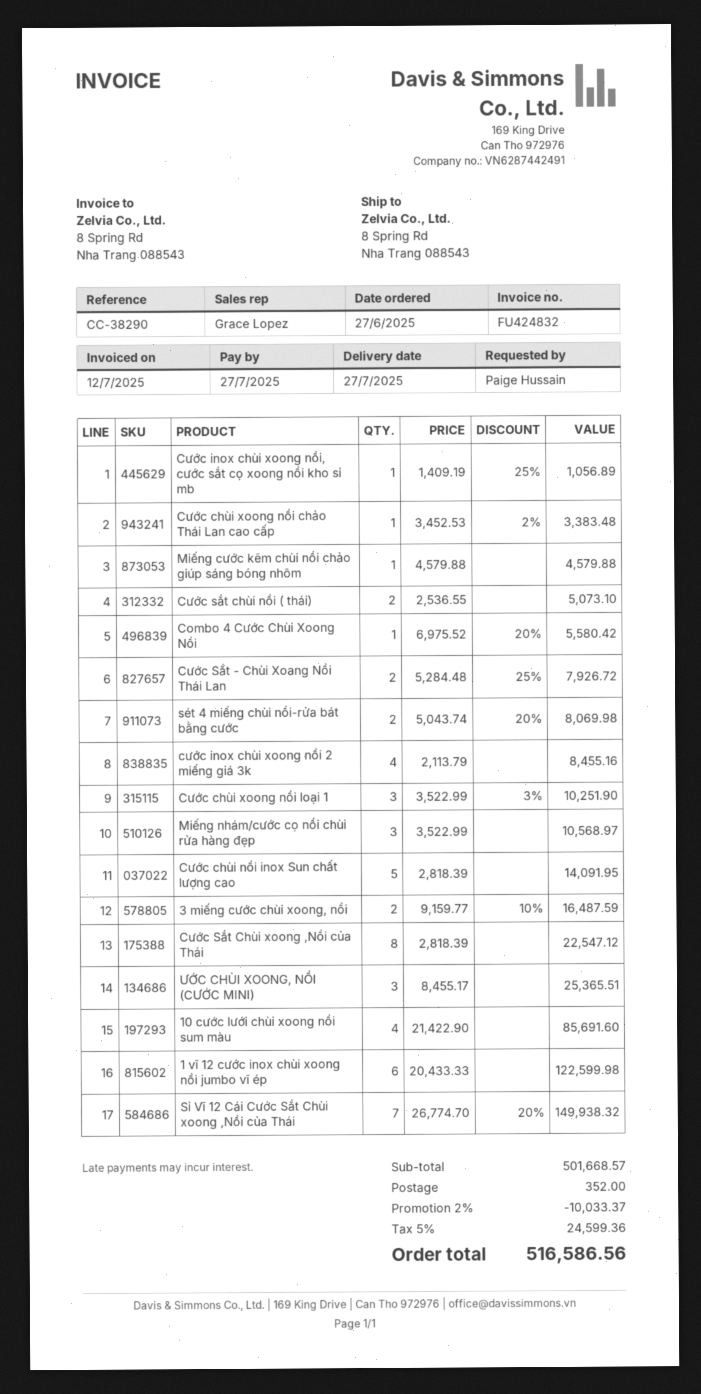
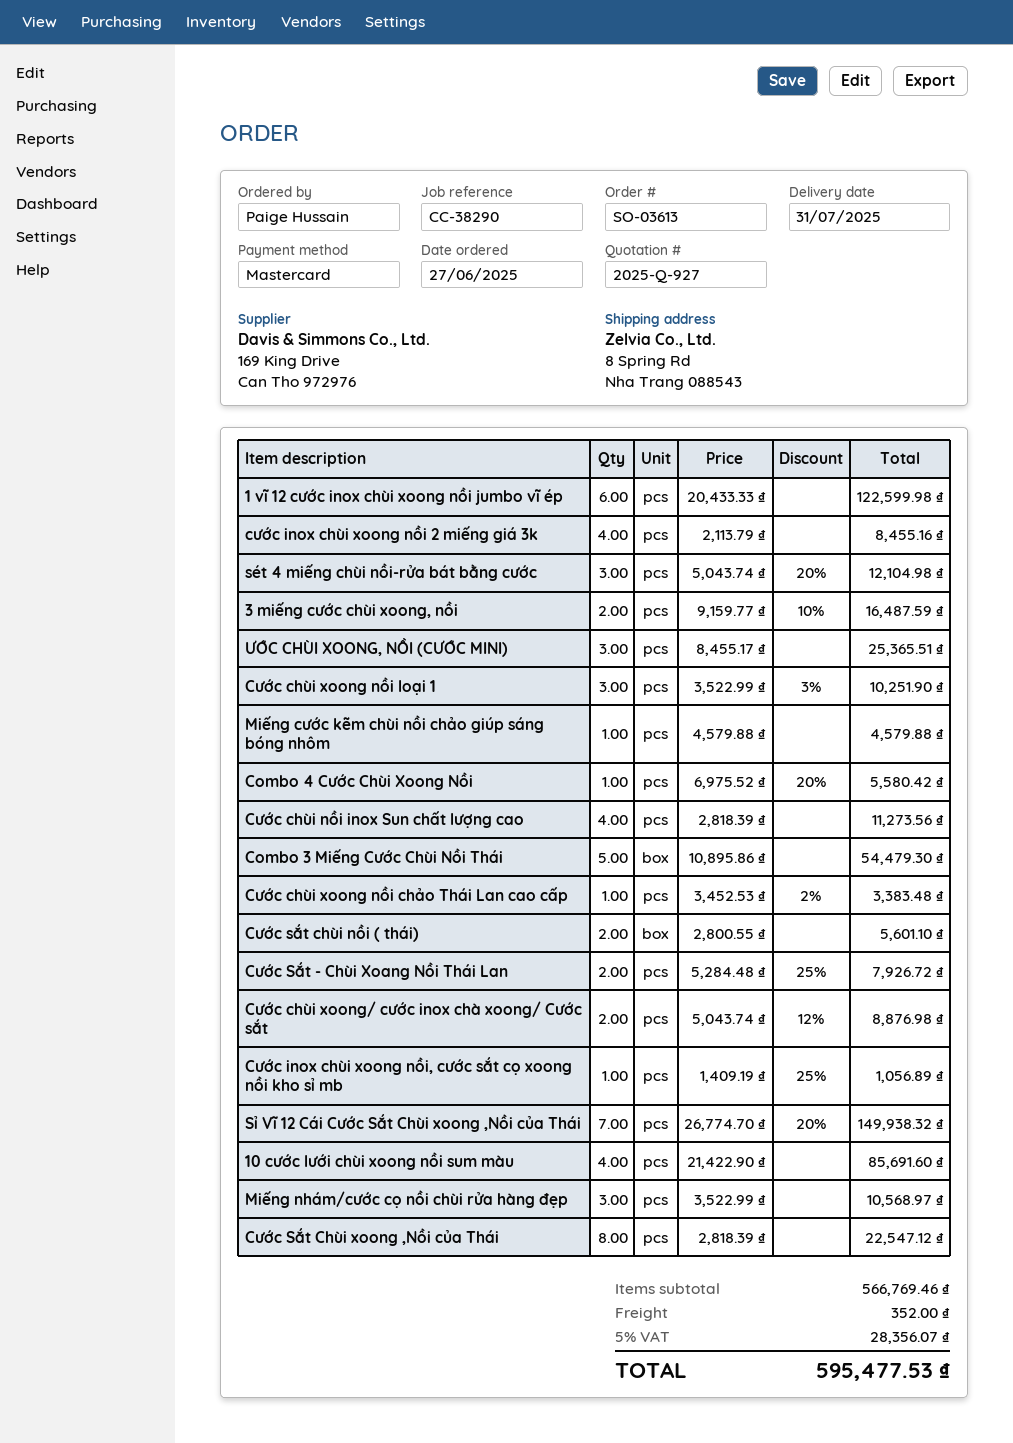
delivery date: 2025-07-27 -> 2025-07-31
Cước sắt chùi nồi ( thái): 2 x 2536.55 = 5073.10 -> 2 x 2800.55 = 5601.10
sét 4 miếng chùi nồi-rửa bát bằng cước: 2 x 5043.74 - 20% = 8069.98 -> 3 x 5043.74 - 20% = 12104.98
Cước chùi nồi inox Sun chất lượng cao: 5 x 2818.39 = 14091.95 -> 4 x 2818.39 = 11273.56
Combo 3 Miếng Cước Chùi Nồi Thái: none -> 5 x 10895.86 = 54479.30
Cước chùi xoong/ cước inox chà xoong/ Cước sắt: none -> 2 x 5043.74 - 12% = 8876.98
subtotal: 501668.57 -> 566769.46
discount: 2% = 10033.37 -> none
tax: 5% = 24599.36 -> 5% = 28356.07
total: 516586.56 -> 595477.53

